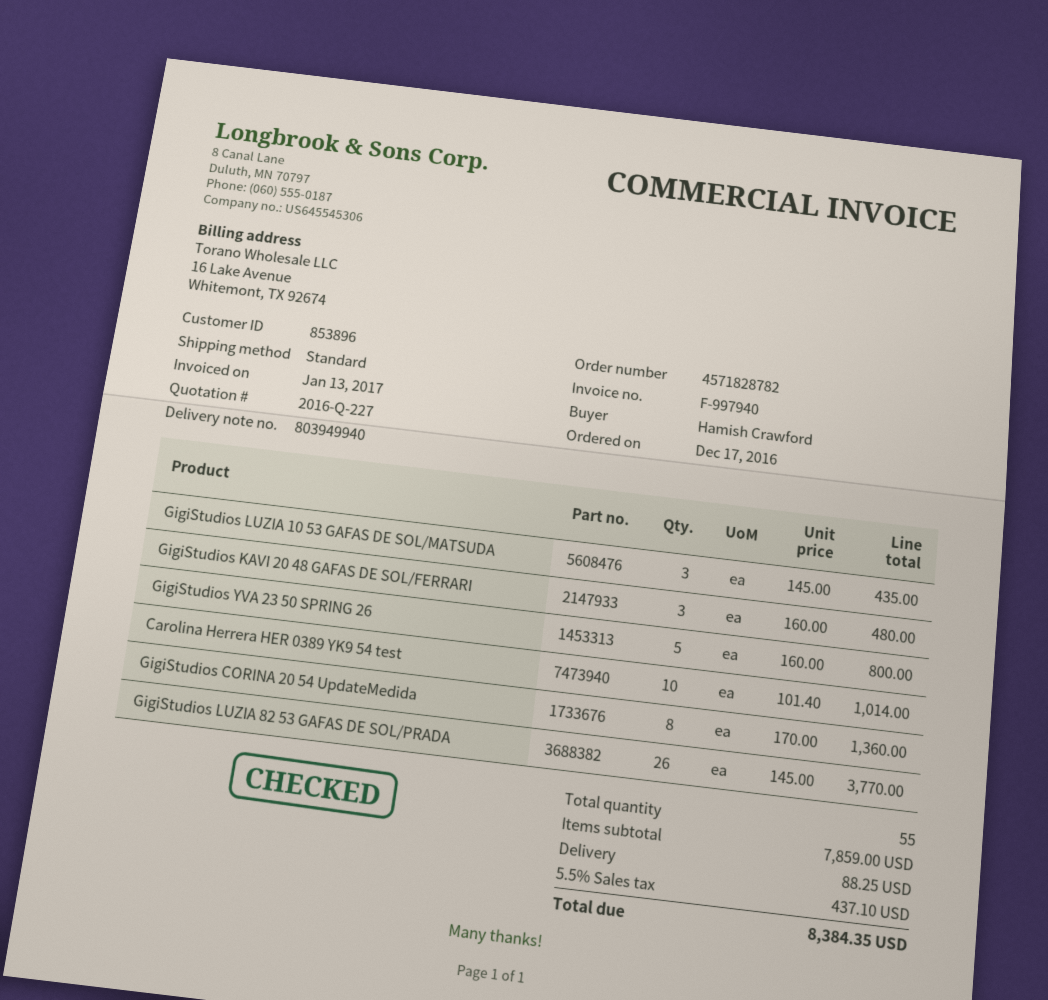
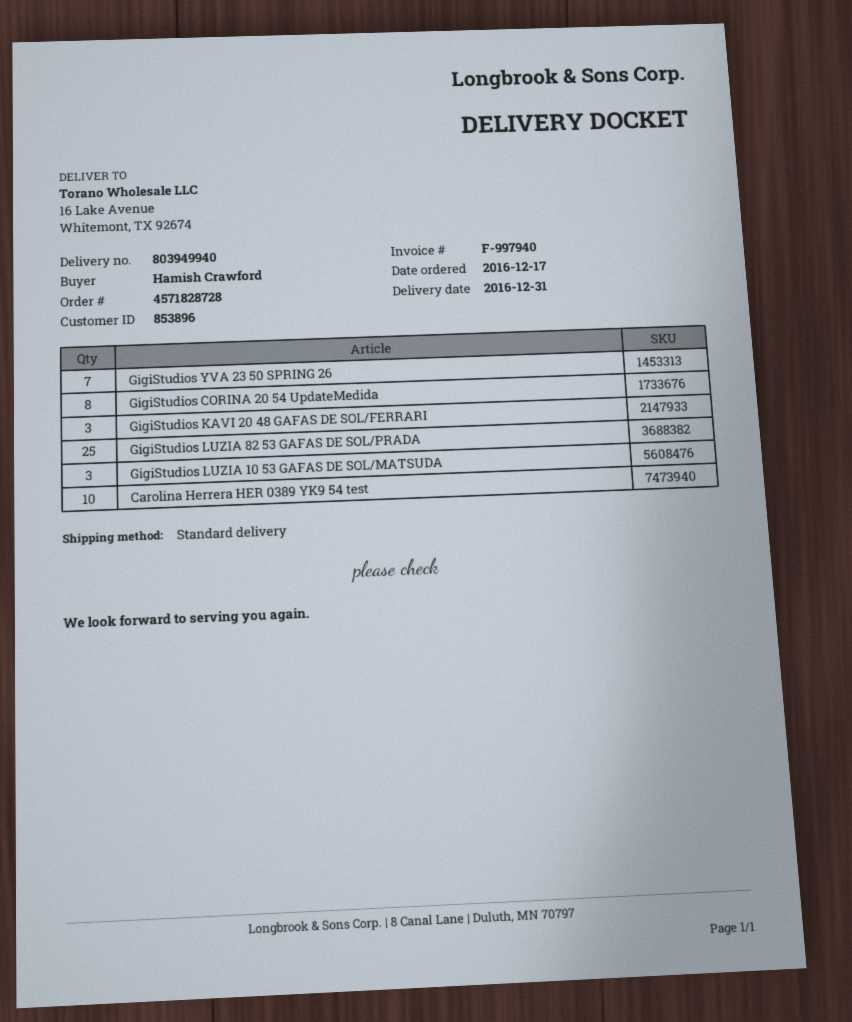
order number: 4571828782 -> 4571828728
GigiStudios YVA 23 50 SPRING 26: 5 -> 7
GigiStudios LUZIA 82 53 GAFAS DE SOL/PRADA: 26 -> 25

